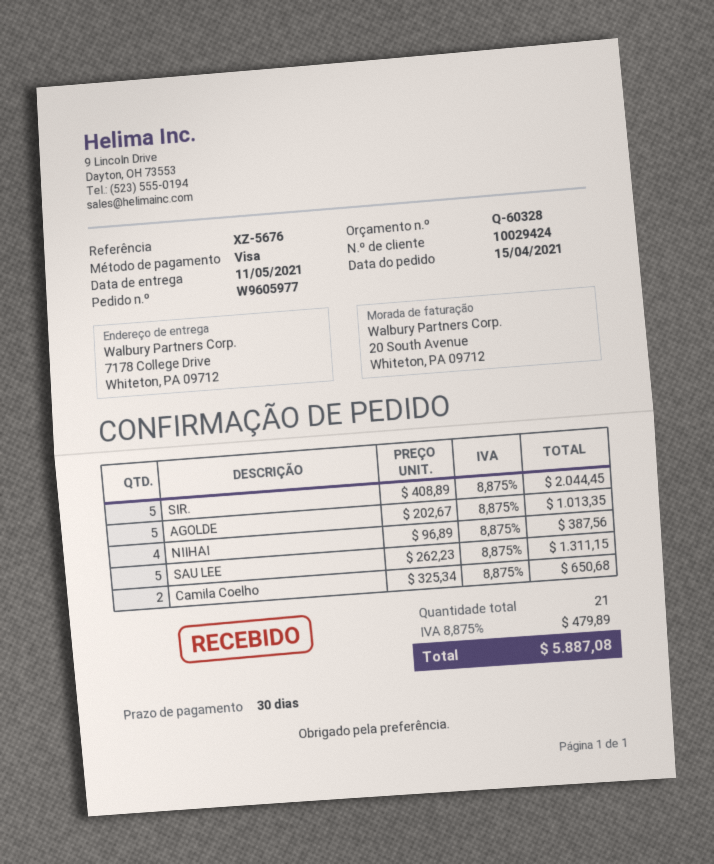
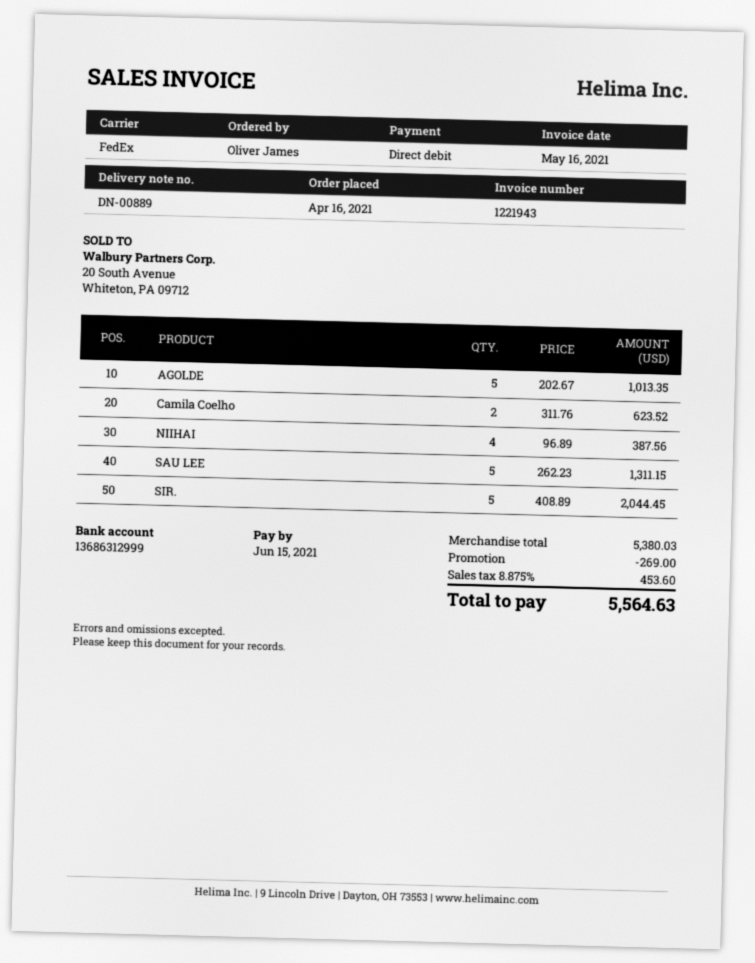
order date: 2021-04-15 -> 2021-04-16
payment method: Visa -> direct debit
Camila Coelho: 2 x 325.34 = 650.68 -> 2 x 311.76 = 623.52
discount: none -> 269.00
tax: 8.875% = 479.89 -> 8.875% = 453.60
total: 5887.08 -> 5564.63

